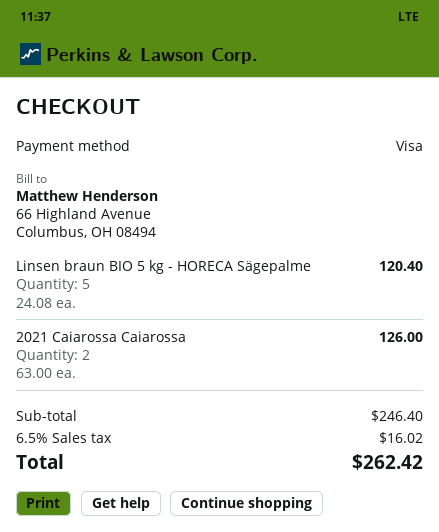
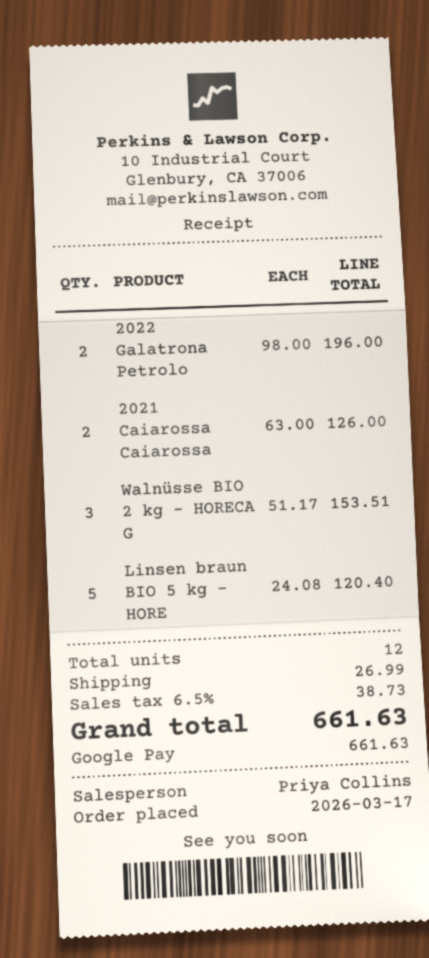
payment method: Visa -> Google Pay
2022 Galatrona Petrolo: none -> 2 x 98.00 = 196.00
Walnüsse BIO 2 kg - HORECA G: none -> 3 x 51.17 = 153.51
shipping: none -> 26.99
tax: 6.5% = 16.02 -> 6.5% = 38.73
total: 262.42 -> 661.63

